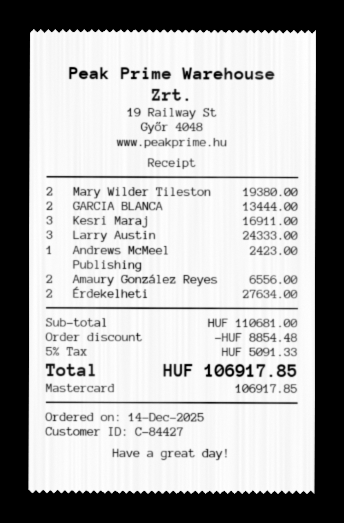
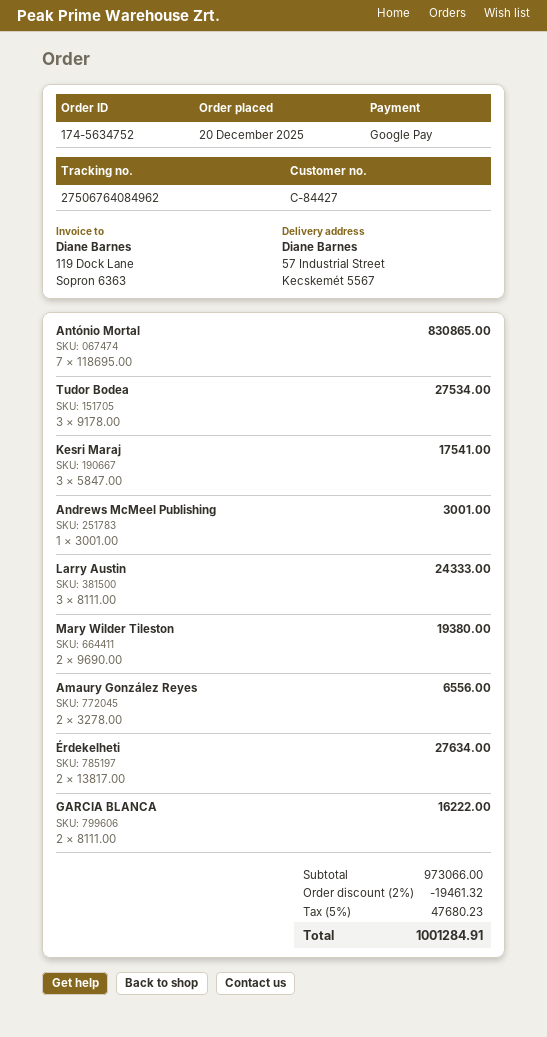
order date: 2025-12-14 -> 2025-12-20
payment method: Mastercard -> Google Pay
GARCIA BLANCA: 2 for 13444.00 -> 2 for 16222.00
Kesri Maraj: 3 for 16911.00 -> 3 for 17541.00
Andrews McMeel Publishing: 1 for 2423.00 -> 1 for 3001.00
António Mortal: none -> 7 for 830865.00
Tudor Bodea: none -> 3 for 27534.00
subtotal: 110681.00 -> 973066.00
discount: 8854.48 -> 19461.32
tax: 5% = 5091.33 -> 5% = 47680.23
total: 106917.85 -> 1001284.91

